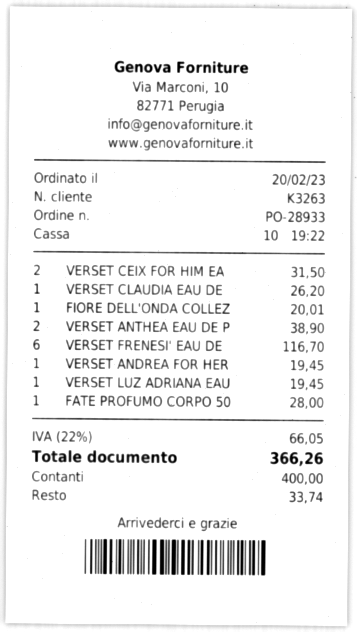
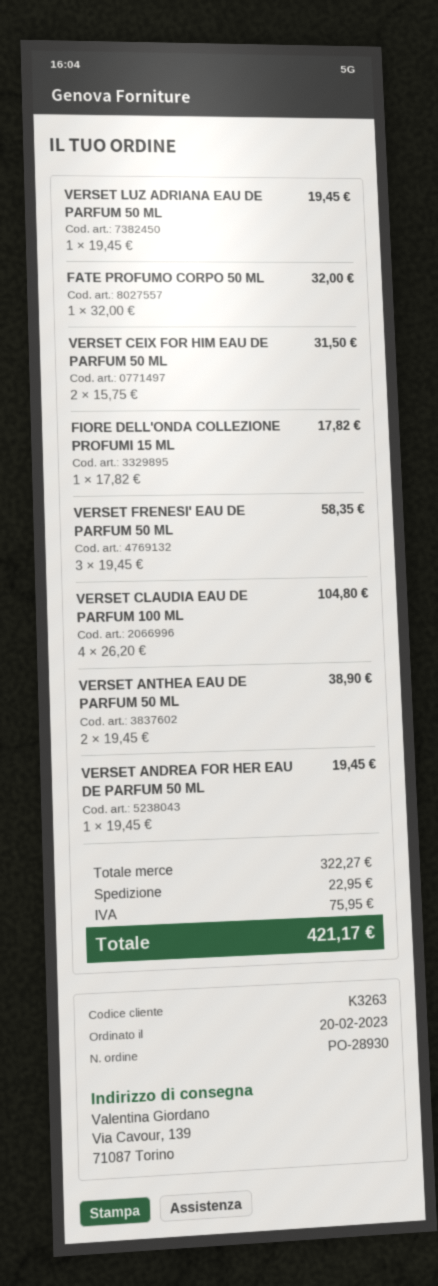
order number: PO-28933 -> PO-28930
VERSET CLAUDIA EAU DE: 1 for 26.20 -> 4 for 104.80
FIORE DELL'ONDA COLLEZ: 1 for 20.01 -> 1 for 17.82
VERSET FRENESI' EAU DE: 6 for 116.70 -> 3 for 58.35
FATE PROFUMO CORPO 50: 1 for 28.00 -> 1 for 32.00
shipping: none -> 22.95
tax: 66.05 -> 75.95
total: 366.26 -> 421.17

